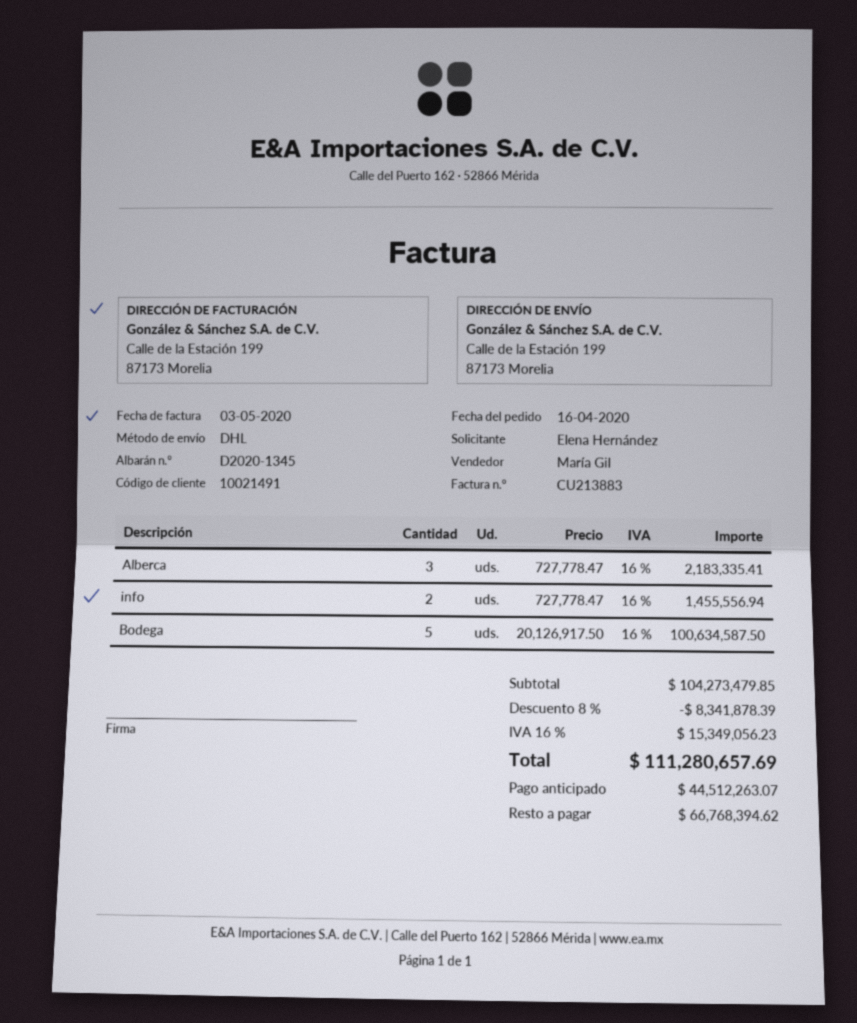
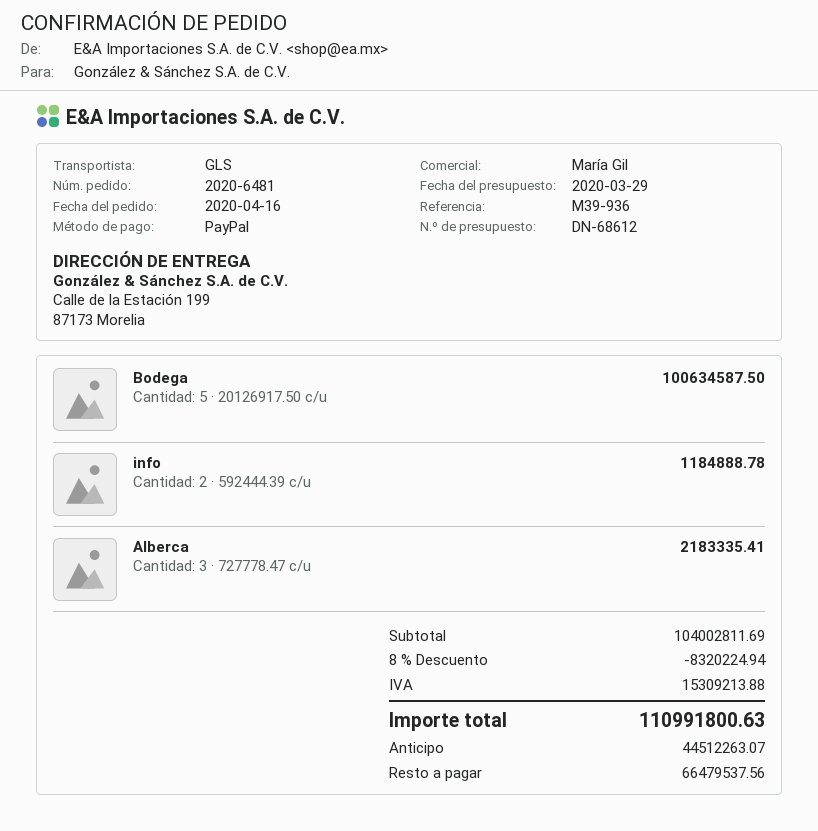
shipping method: DHL -> GLS
info: 2 x 727778.47 = 1455556.94 -> 2 x 592444.39 = 1184888.78
subtotal: 104273479.85 -> 104002811.69
discount: 8% = 8341878.39 -> 8% = 8320224.94
tax: 15349056.23 -> 15309213.88
total: 111280657.69 -> 110991800.63
balance: 66768394.62 -> 66479537.56

